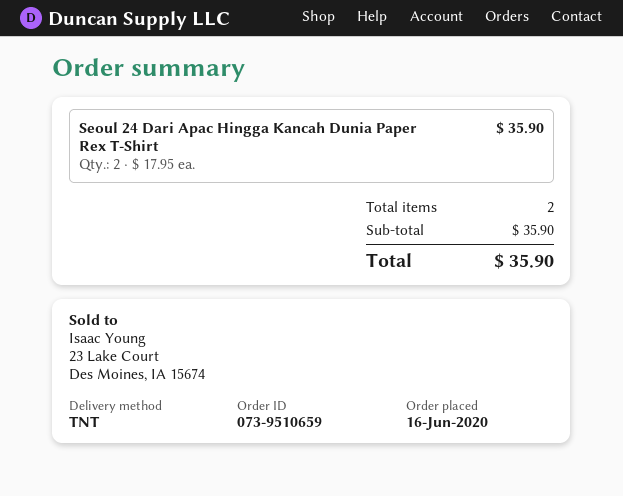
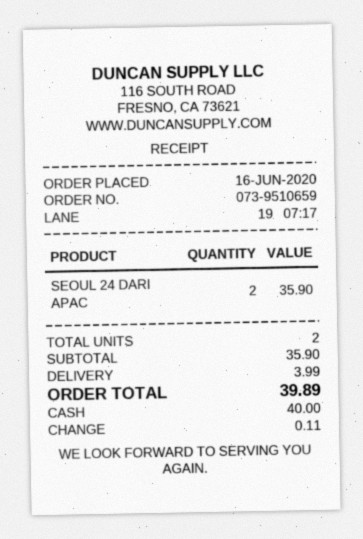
shipping: none -> 3.99
total: 35.90 -> 39.89

